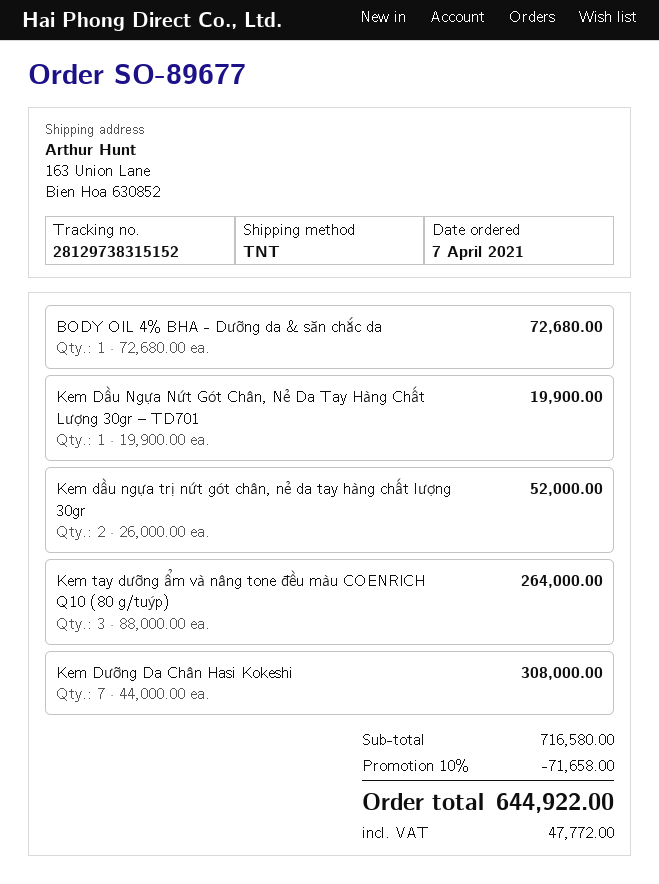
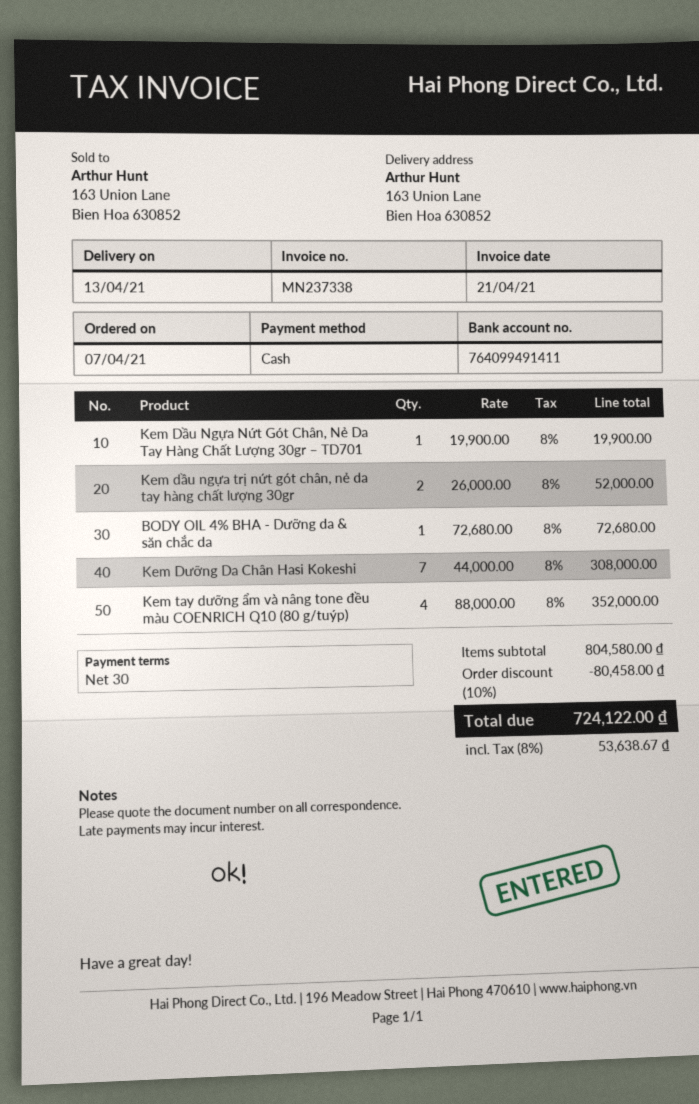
Kem tay dưỡng ẩm và nâng tone đều màu COENRICH Q10 (80 g/tuýp): 3 x 88000.00 = 264000.00 -> 4 x 88000.00 = 352000.00
subtotal: 716580.00 -> 804580.00
discount: 10% = 71658.00 -> 10% = 80458.00
tax: 47772.00 -> 53638.67
total: 644922.00 -> 724122.00

